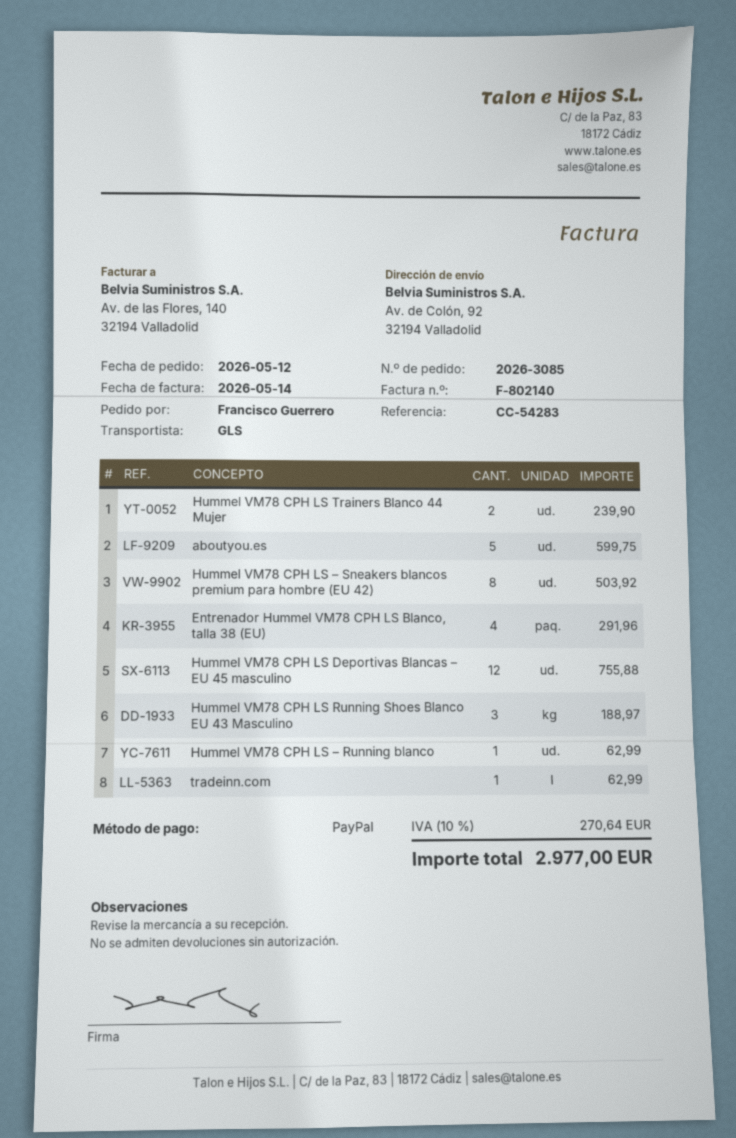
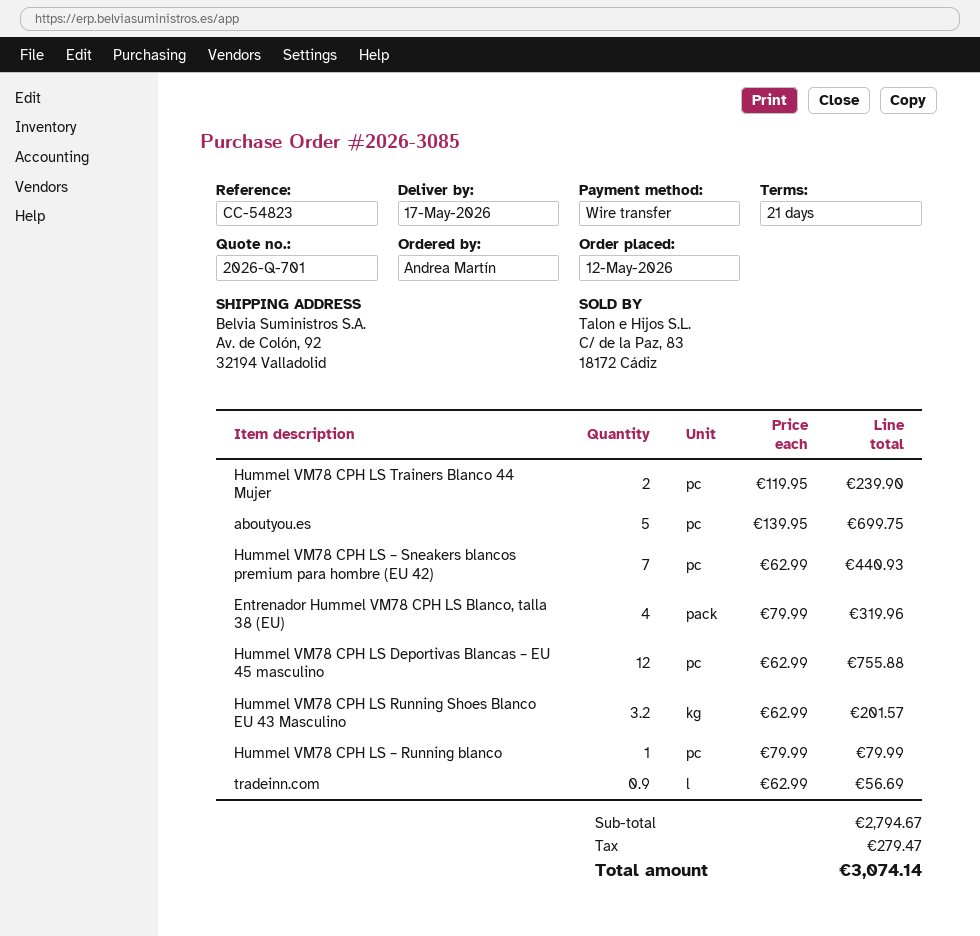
reference: CC-54283 -> CC-54823
ordered by: Francisco Guerrero -> Andrea Martín
payment method: PayPal -> bank transfer
aboutyou.es: 5 for 599.75 -> 5 for 699.75
Hummel VM78 CPH LS – Sneakers blancos premium para hombre (EU 42): 8 for 503.92 -> 7 for 440.93
Entrenador Hummel VM78 CPH LS Blanco, talla 38 (EU): 4 for 291.96 -> 4 for 319.96
Hummel VM78 CPH LS Running Shoes Blanco EU 43 Masculino: 3 for 188.97 -> 3.2 for 201.57
Hummel VM78 CPH LS – Running blanco: 1 for 62.99 -> 1 for 79.99
tradeinn.com: 1 for 62.99 -> 0.9 for 56.69
tax: 270.64 -> 279.47
total: 2977.00 -> 3074.14

